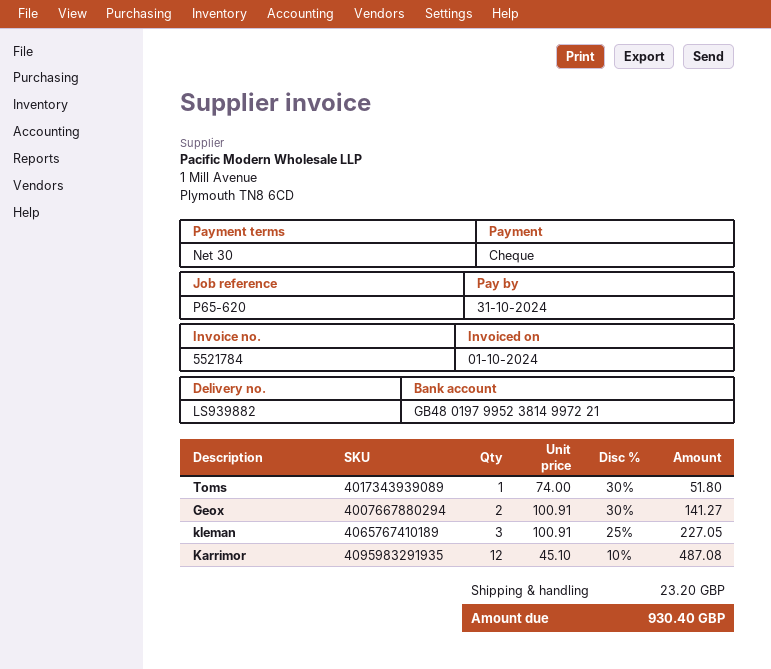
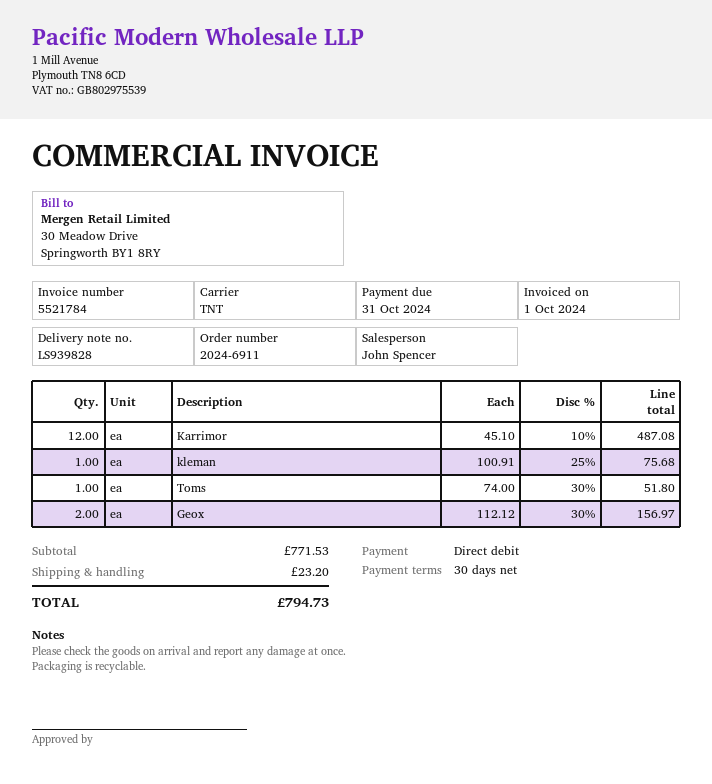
delivery note number: LS939882 -> LS939828
payment method: cheque -> direct debit
Geox: 2 x 100.91 - 30% = 141.27 -> 2 x 112.12 - 30% = 156.97
kleman: 3 x 100.91 - 25% = 227.05 -> 1 x 100.91 - 25% = 75.68
total: 930.40 -> 794.73

